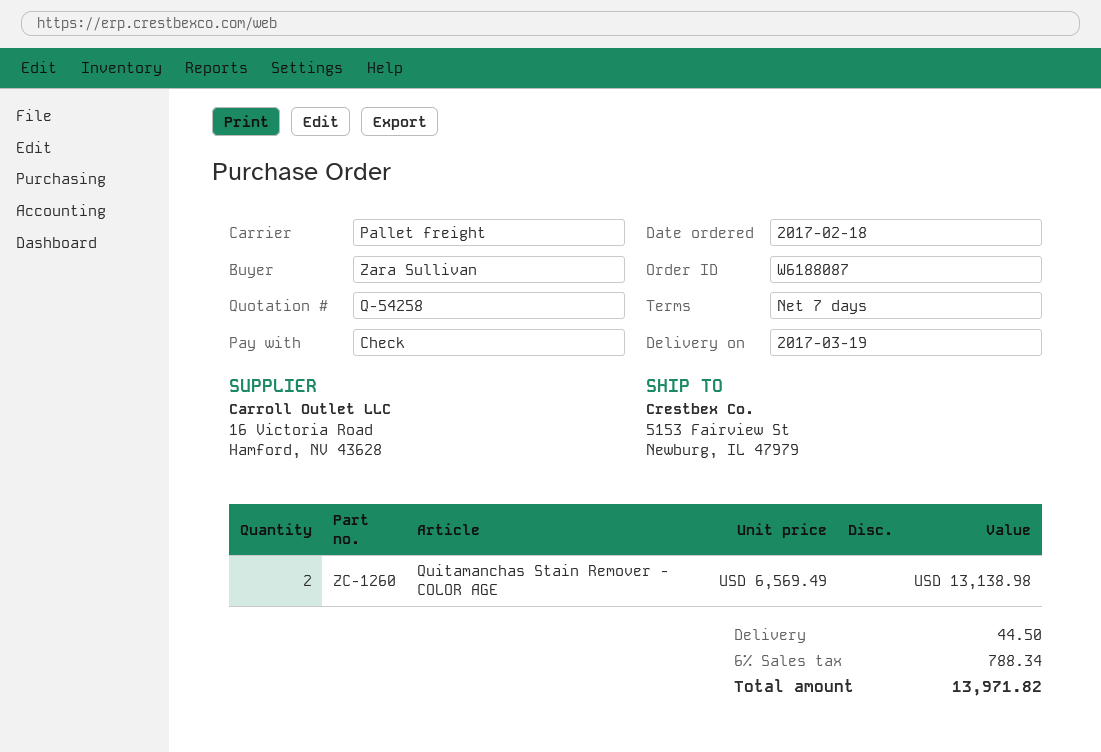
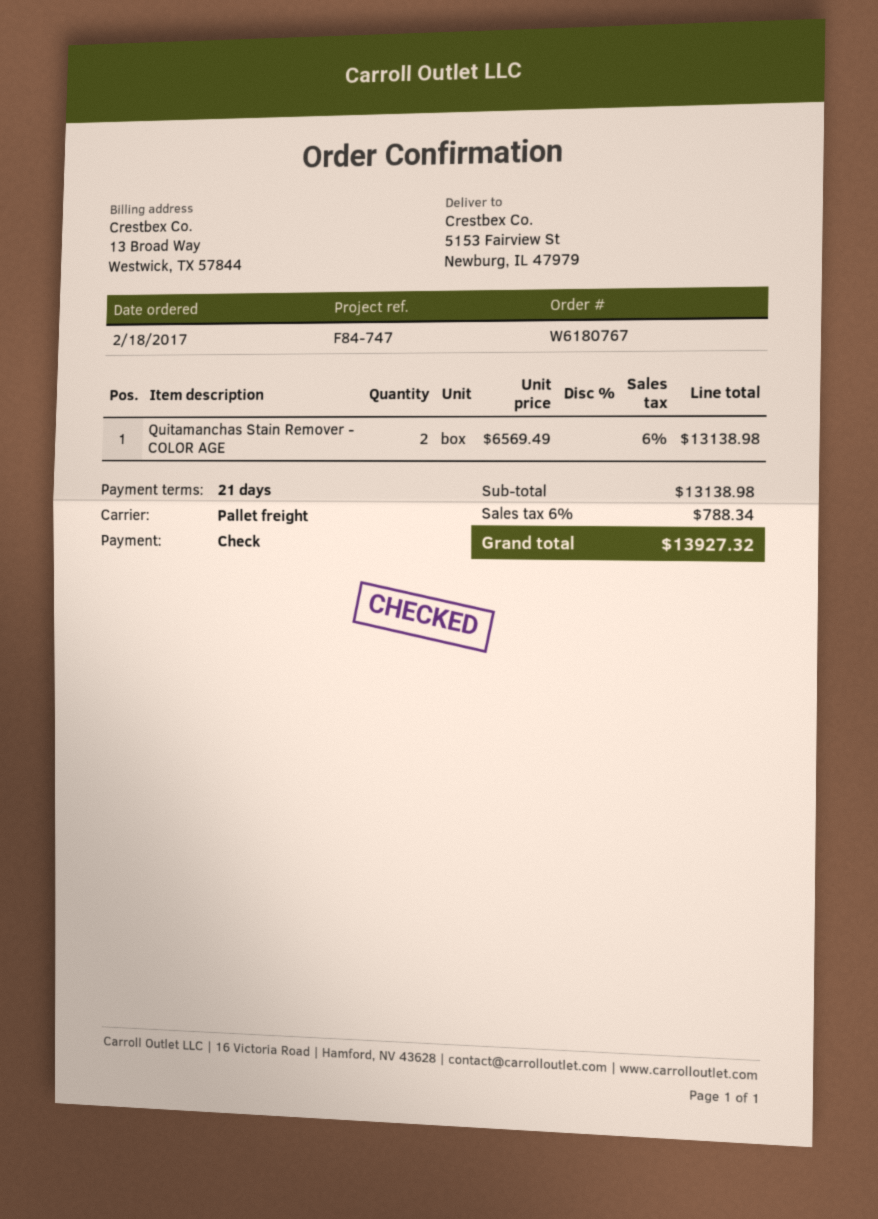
order number: W6188087 -> W6180767
payment terms: 7 days -> 21 days
shipping: 44.50 -> none
total: 13971.82 -> 13927.32

